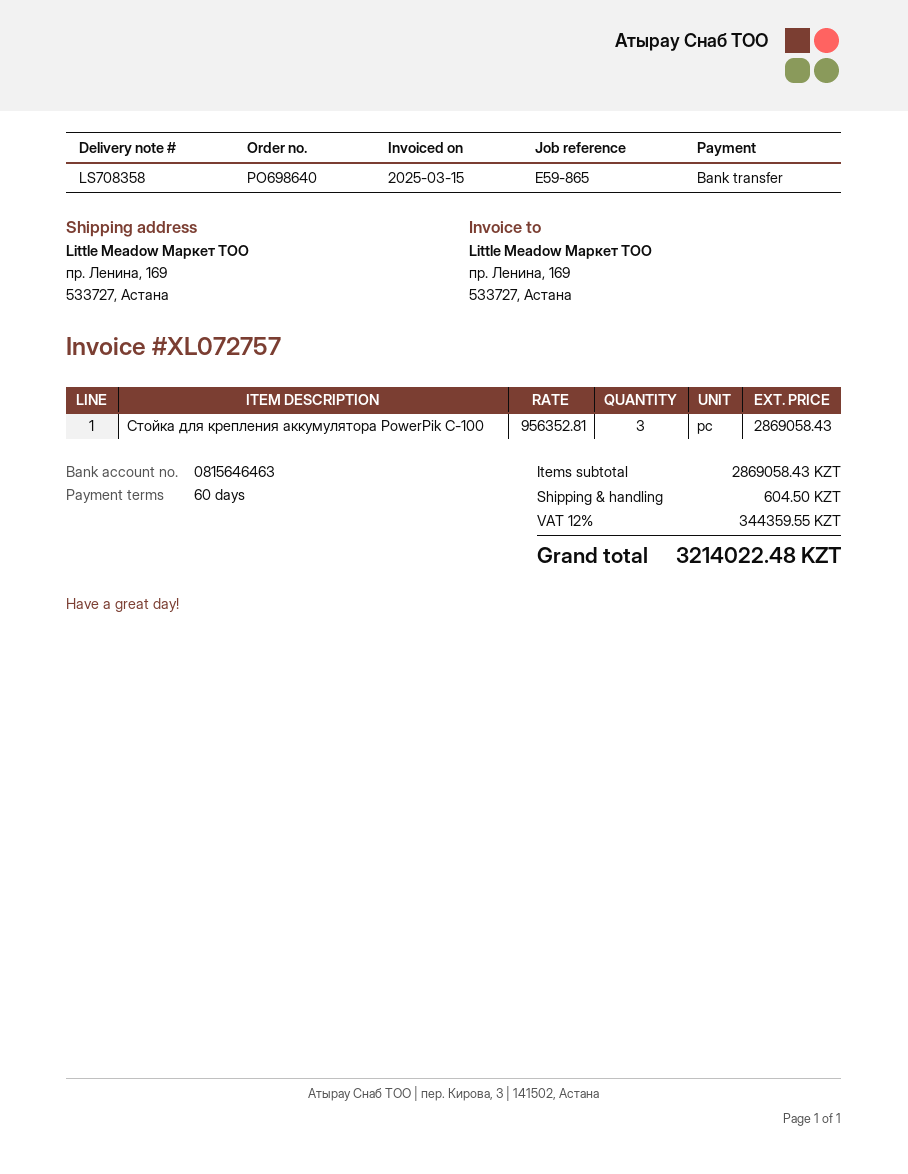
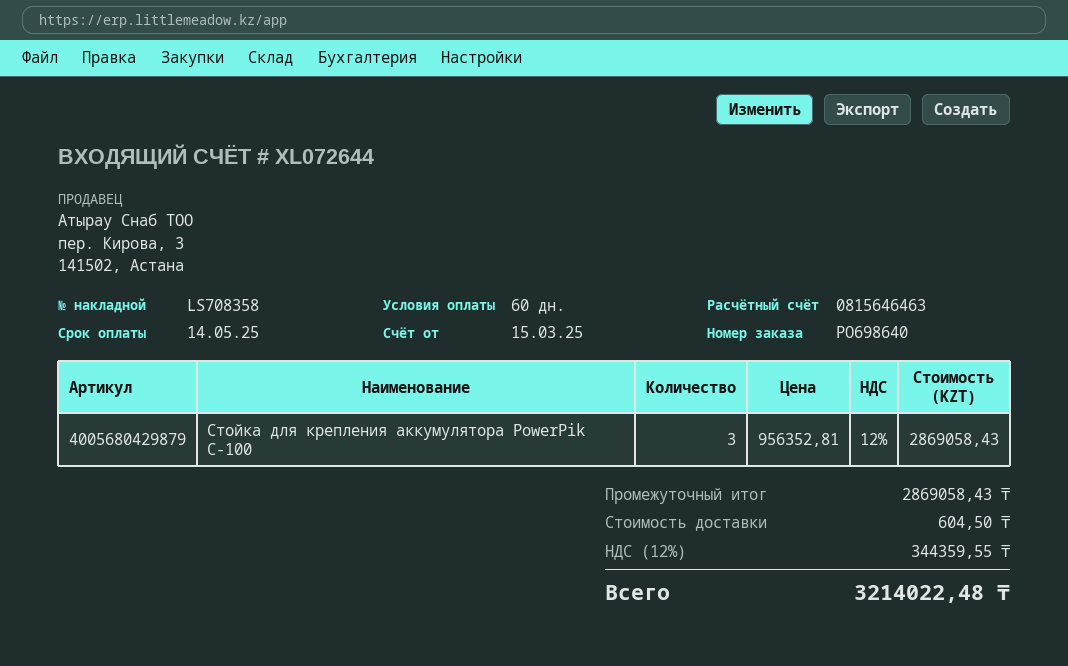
invoice number: XL072757 -> XL072644

